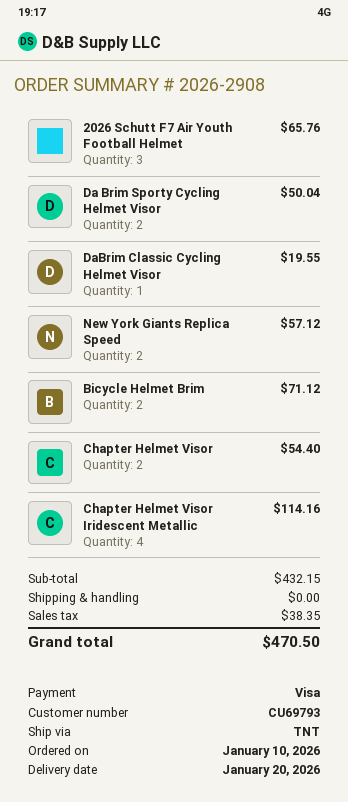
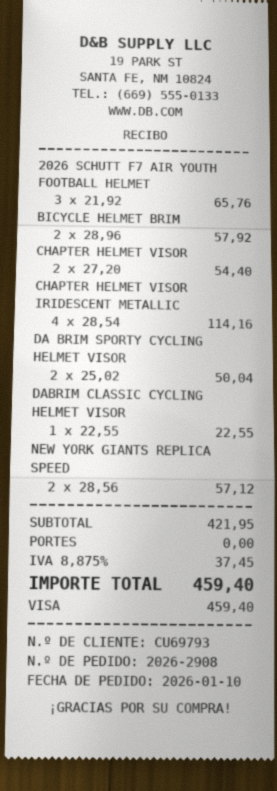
DaBrim Classic Cycling Helmet Visor: 1 for 19.55 -> 1 for 22.55
Bicycle Helmet Brim: 2 for 71.12 -> 2 for 57.92
subtotal: 432.15 -> 421.95
tax: 38.35 -> 37.45
total: 470.50 -> 459.40

